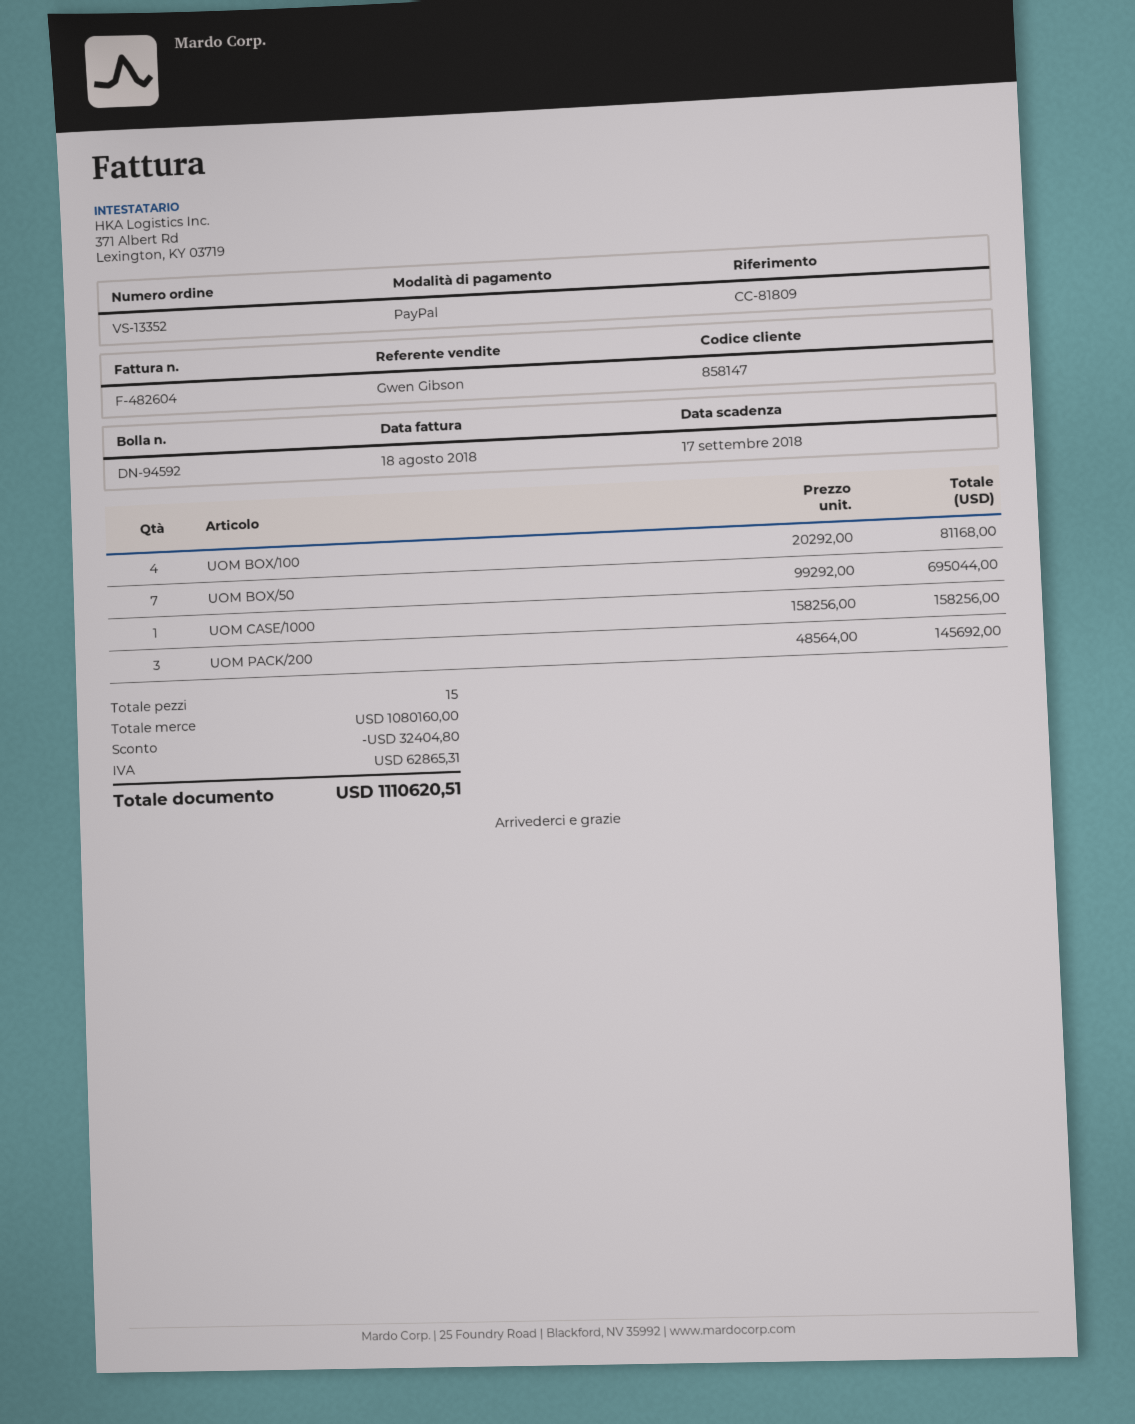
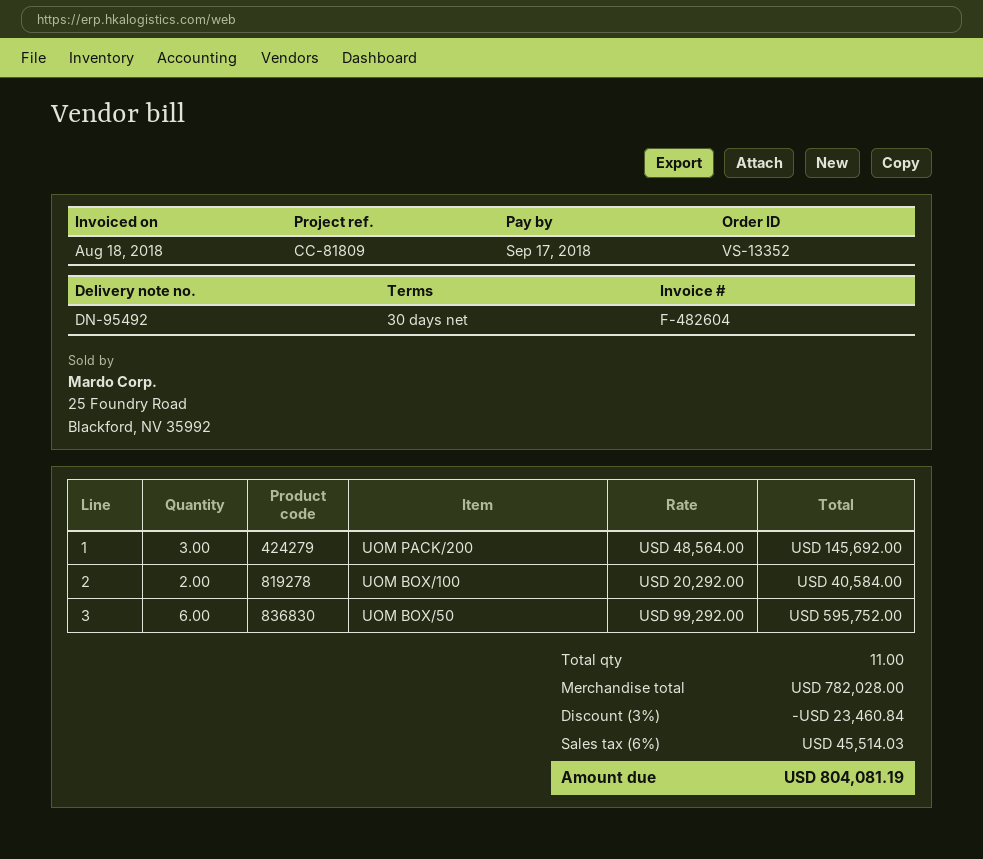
delivery note number: DN-94592 -> DN-95492
UOM BOX/100: 4 x 20292.00 = 81168.00 -> 2 x 20292.00 = 40584.00
UOM BOX/50: 7 x 99292.00 = 695044.00 -> 6 x 99292.00 = 595752.00
UOM CASE/1000: 1 x 158256.00 = 158256.00 -> none
total quantity: 15 -> 11
subtotal: 1080160.00 -> 782028.00
discount: 32404.80 -> 23460.84
tax: 62865.31 -> 45514.03
total: 1110620.51 -> 804081.19

